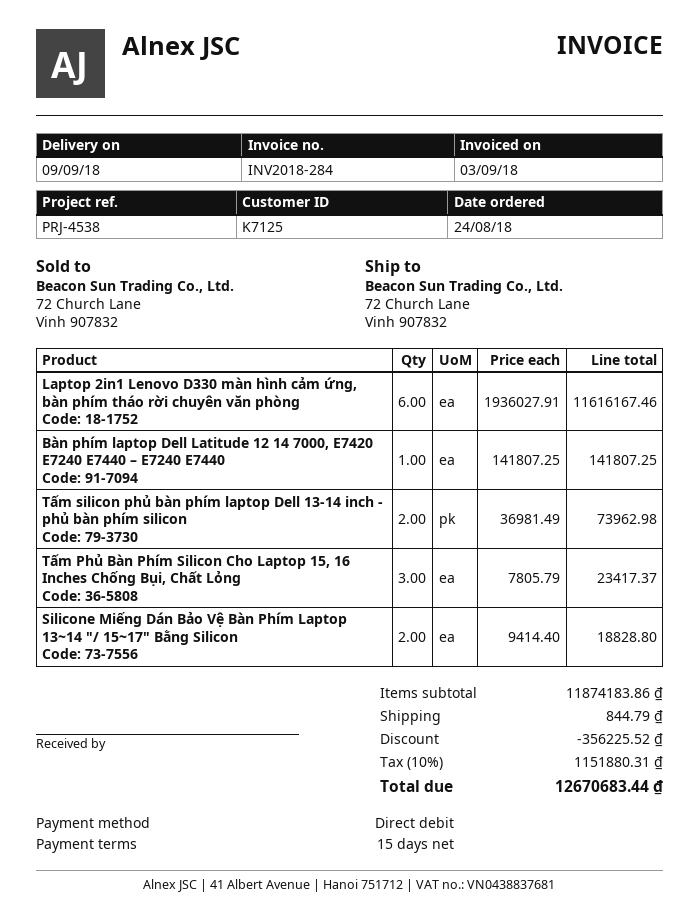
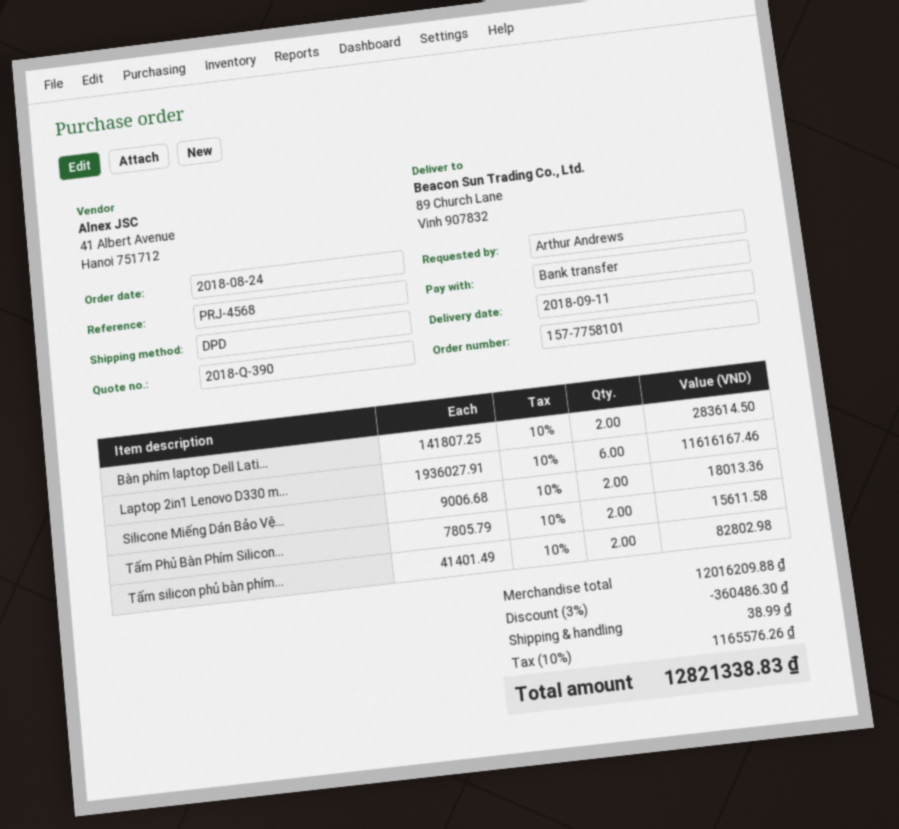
delivery date: 2018-09-09 -> 2018-09-11
reference: PRJ-4538 -> PRJ-4568
payment method: direct debit -> bank transfer
ship to: 72 Church Lane, Vinh 907832 -> 89 Church Lane, Vinh 907832
Bàn phím laptop Dell Latitude 12 14 7000, E7420 E7240 E7440 – E7240 E7440: 1 x 141807.25 = 141807.25 -> 2 x 141807.25 = 283614.50
Tấm silicon phủ bàn phím laptop Dell 13-14 inch - phủ bàn phím silicon: 2 x 36981.49 = 73962.98 -> 2 x 41401.49 = 82802.98
Tấm Phủ Bàn Phím Silicon Cho Laptop 15, 16 Inches Chống Bụi, Chất Lỏng: 3 x 7805.79 = 23417.37 -> 2 x 7805.79 = 15611.58
Silicone Miếng Dán Bảo Vệ Bàn Phím Laptop 13~14 "/ 15~17" Bằng Silicon: 2 x 9414.40 = 18828.80 -> 2 x 9006.68 = 18013.36
subtotal: 11874183.86 -> 12016209.88
discount: 356225.52 -> 360486.30
shipping: 844.79 -> 38.99
tax: 10% = 1151880.31 -> 10% = 1165576.26
total: 12670683.44 -> 12821338.83

